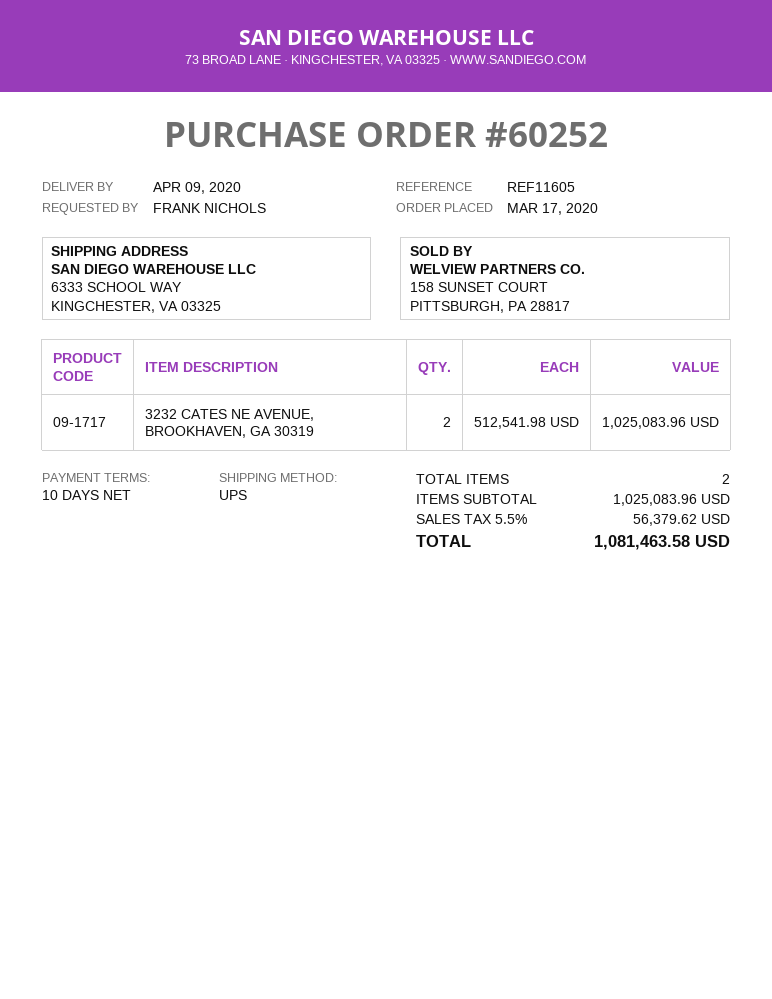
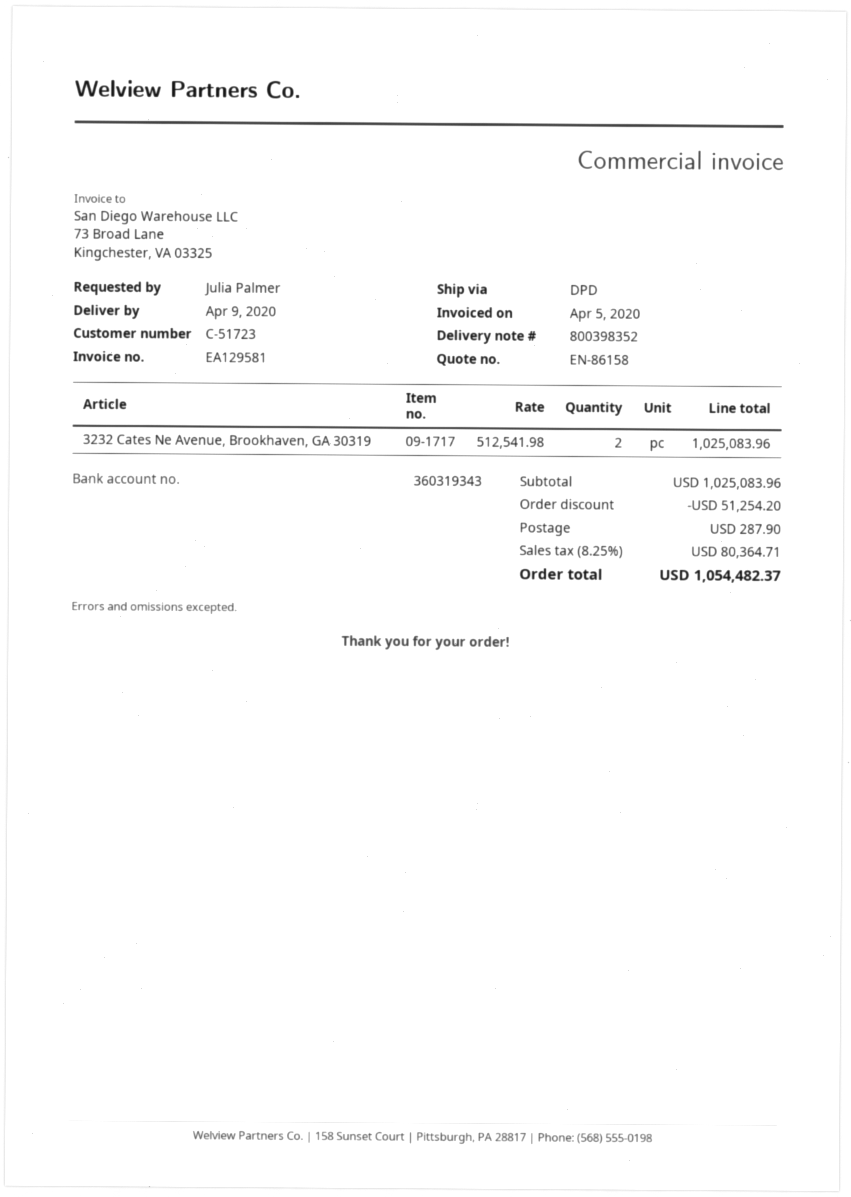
ordered by: FRANK NICHOLS -> Julia Palmer
shipping method: UPS -> DPD
discount: none -> 51254.20
shipping: none -> 287.90
tax: 5.5% = 56379.62 -> 8.25% = 80364.71
total: 1081463.58 -> 1054482.37

